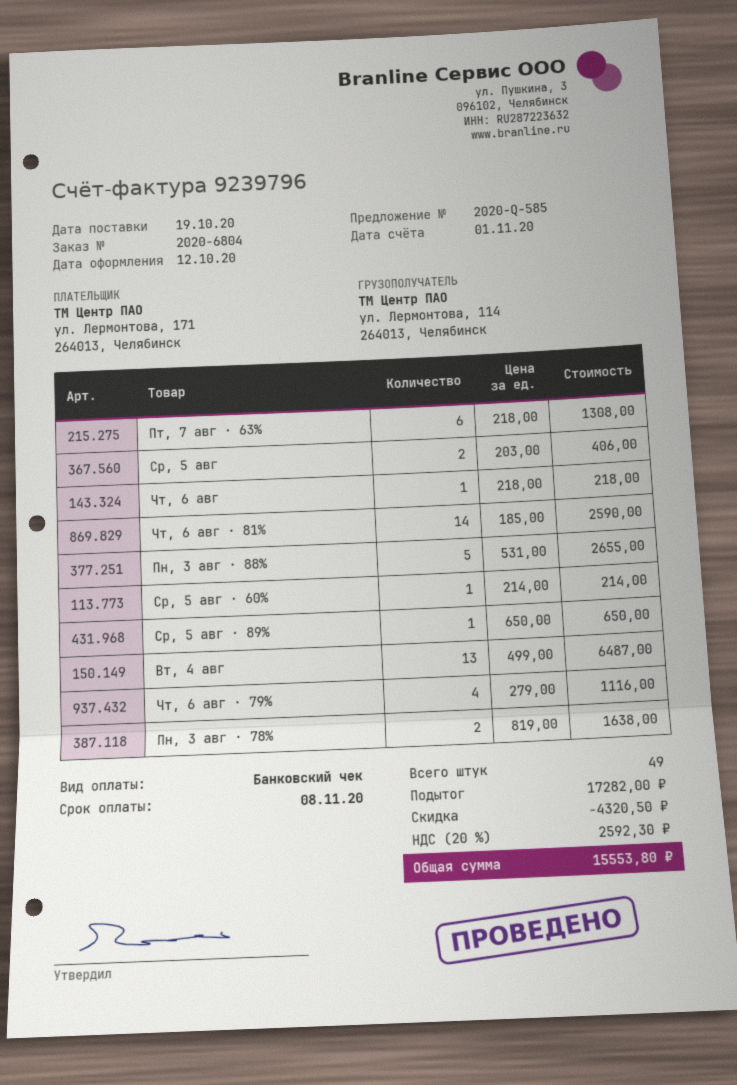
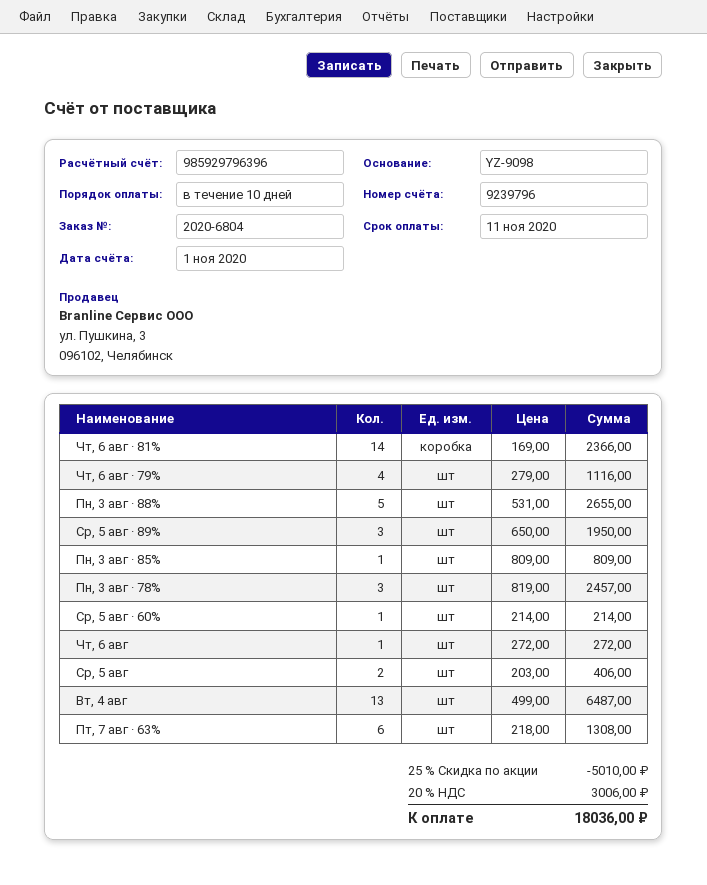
due date: 2020-11-08 -> 2020-11-11
Чт, 6 авг: 1 x 218.00 = 218.00 -> 1 x 272.00 = 272.00
Чт, 6 авг · 81%: 14 x 185.00 = 2590.00 -> 14 x 169.00 = 2366.00
Ср, 5 авг · 89%: 1 x 650.00 = 650.00 -> 3 x 650.00 = 1950.00
Пн, 3 авг · 78%: 2 x 819.00 = 1638.00 -> 3 x 819.00 = 2457.00
Пн, 3 авг · 85%: none -> 1 x 809.00 = 809.00
discount: 4320.50 -> 5010.00
tax: 20% = 2592.30 -> 20% = 3006.00
total: 15553.80 -> 18036.00

